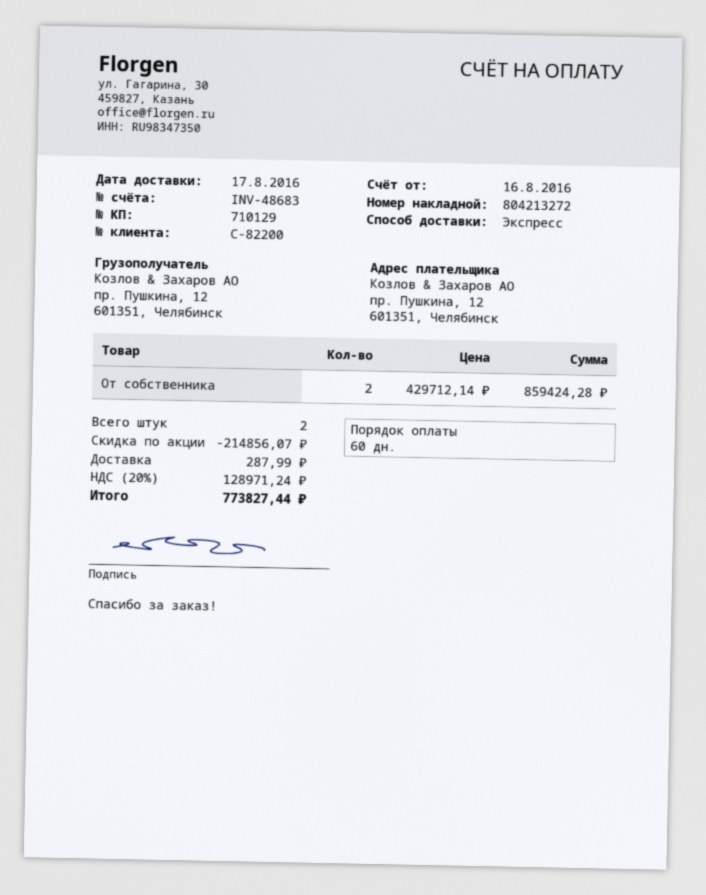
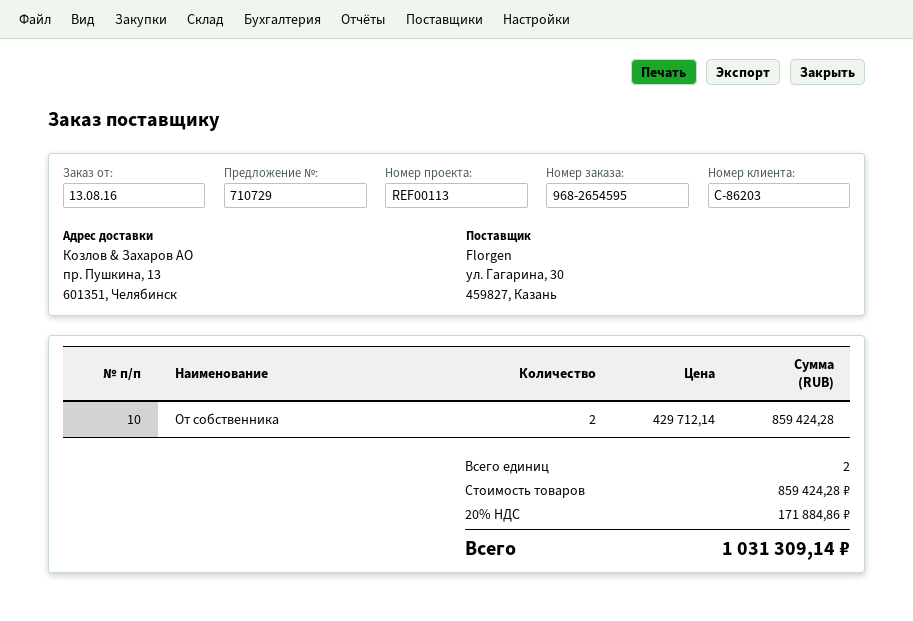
quote number: 710129 -> 710729
customer number: C-82200 -> C-86203
ship to: пр. Пушкина, 12, 601351, Челябинск -> пр. Пушкина, 13, 601351, Челябинск
discount: 214856.07 -> none
shipping: 287.99 -> none
tax: 20% = 128971.24 -> 20% = 171884.86
total: 773827.44 -> 1031309.14

